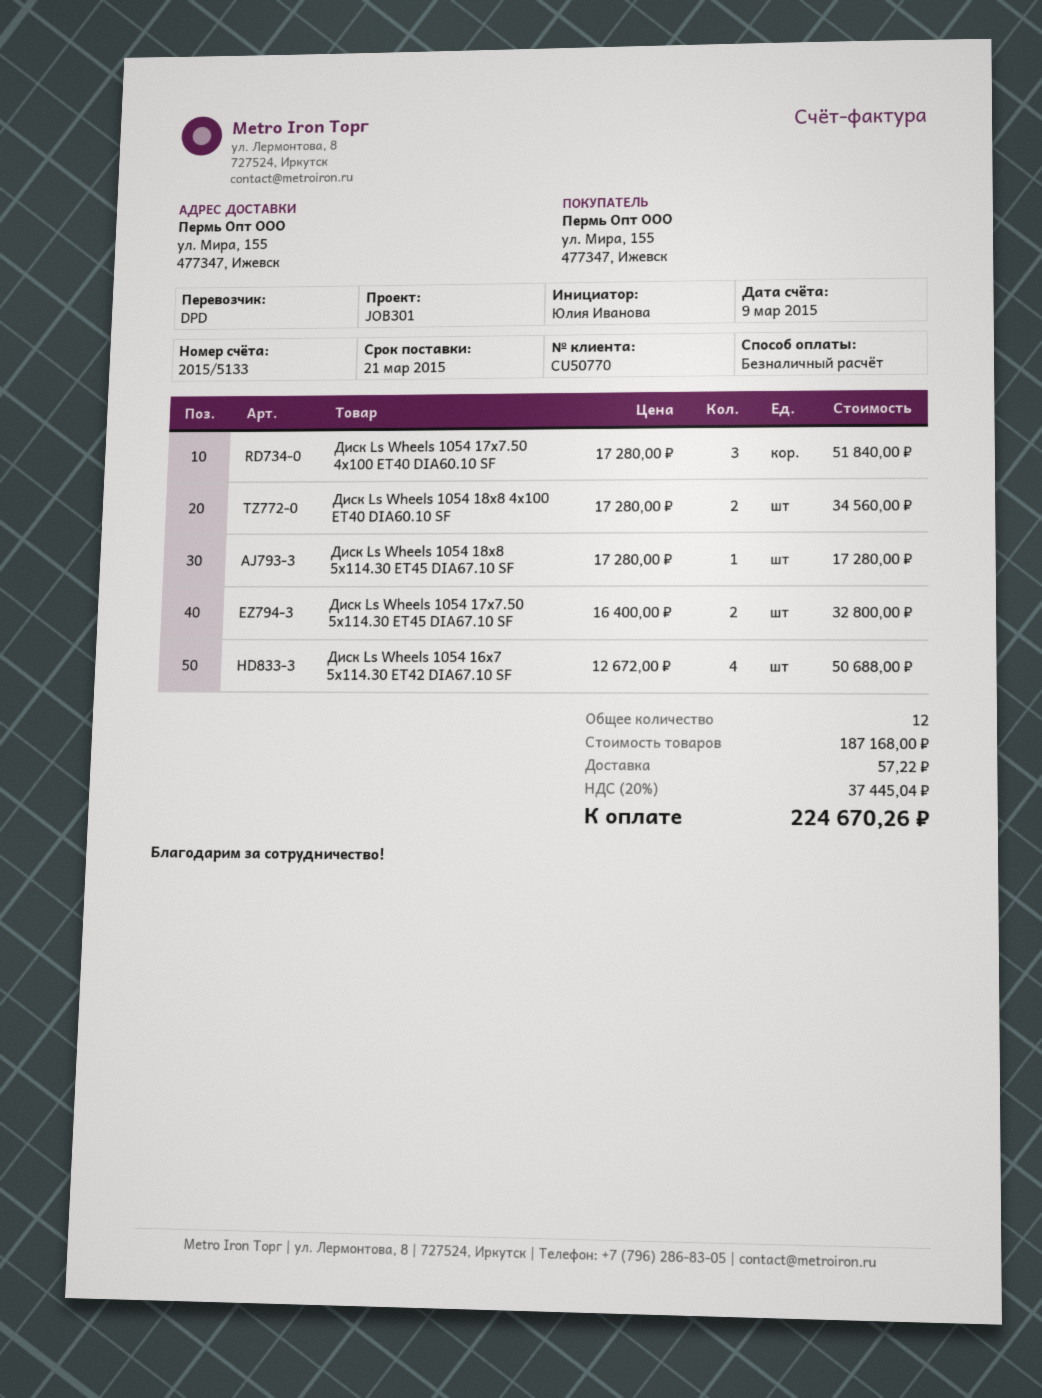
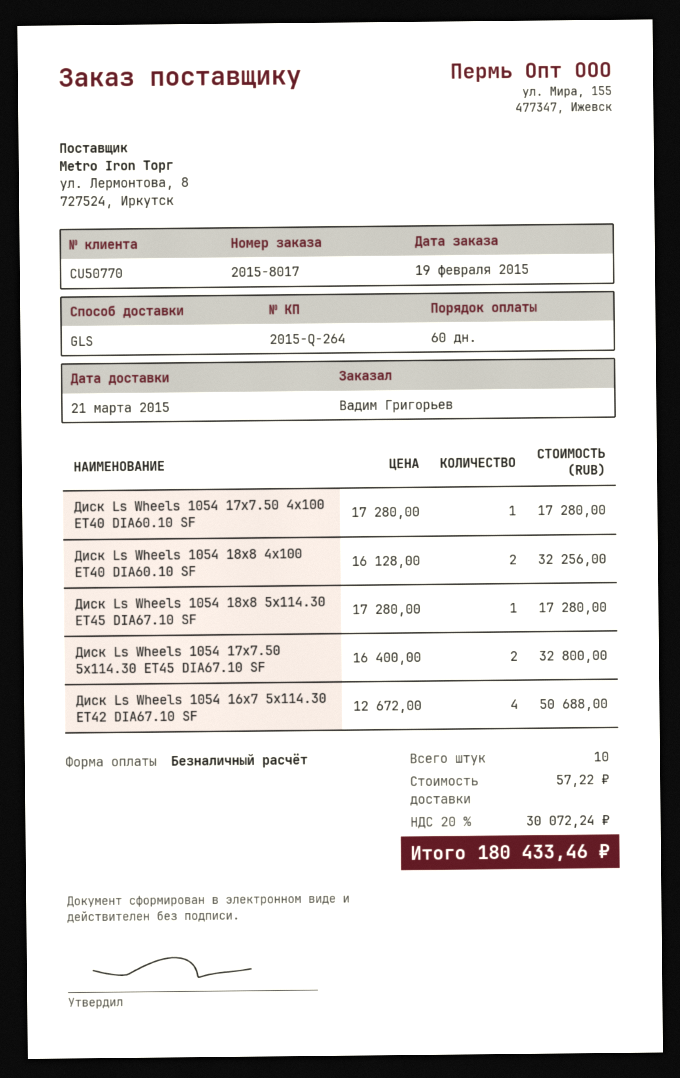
ordered by: Юлия Иванова -> Вадим Григорьев
shipping method: DPD -> GLS
Диск Ls Wheels 1054 17x7.50 4x100 ET40 DIA60.10 SF: 3 x 17280.00 = 51840.00 -> 1 x 17280.00 = 17280.00
Диск Ls Wheels 1054 18x8 4x100 ET40 DIA60.10 SF: 2 x 17280.00 = 34560.00 -> 2 x 16128.00 = 32256.00
total quantity: 12 -> 10
tax: 20% = 37445.04 -> 20% = 30072.24
total: 224670.26 -> 180433.46

